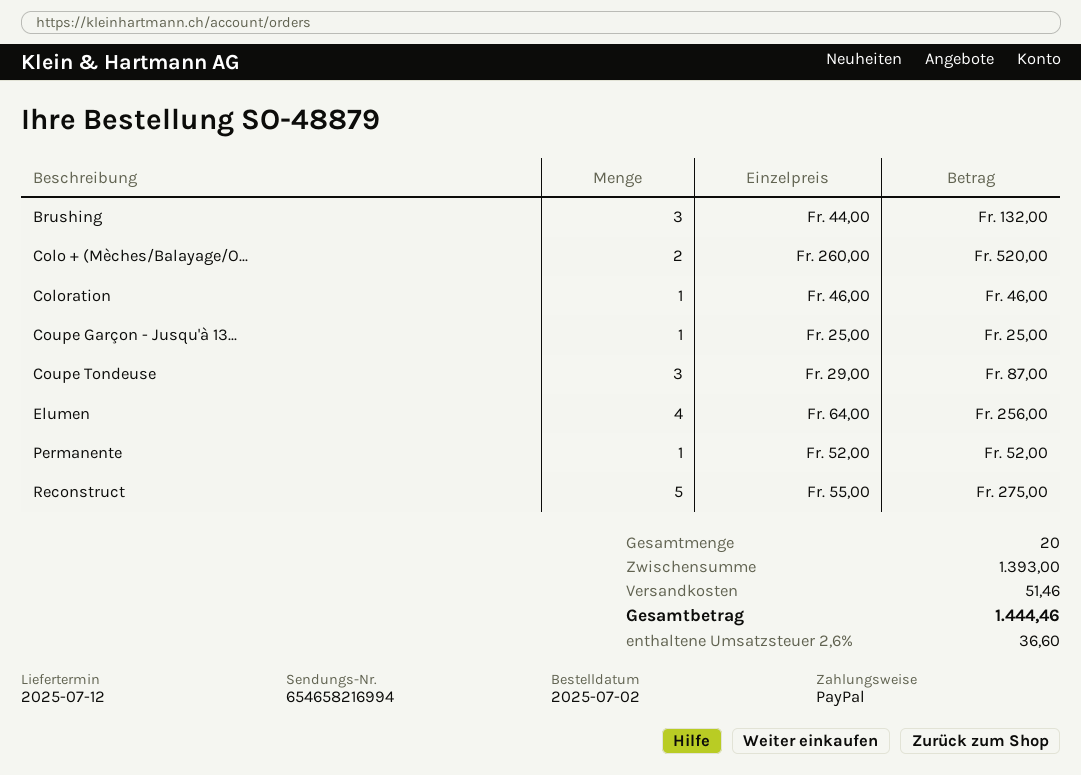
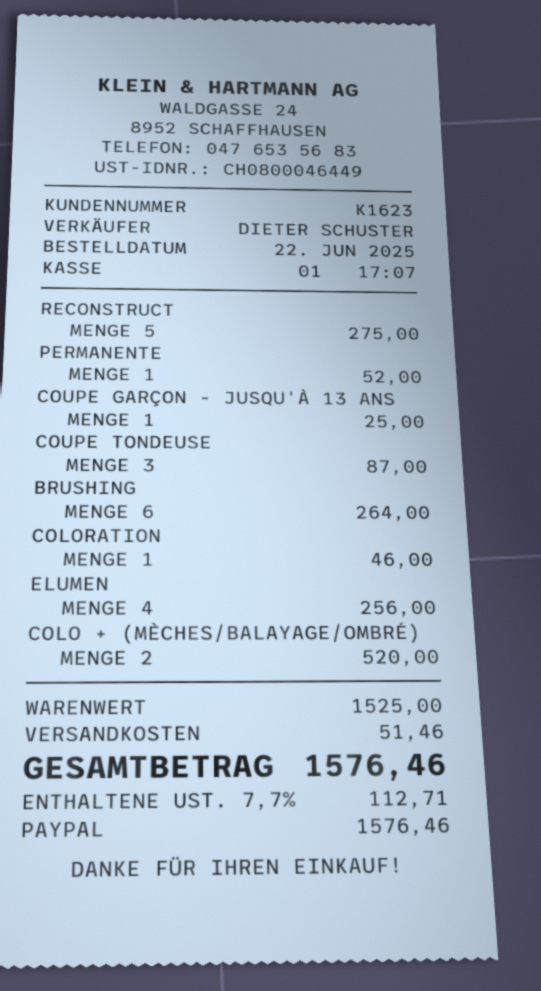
order date: 2025-07-02 -> 2025-06-22
Brushing: 3 for 132.00 -> 6 for 264.00
subtotal: 1393.00 -> 1525.00
tax: 2.6% = 36.60 -> 7.7% = 112.71
total: 1444.46 -> 1576.46

